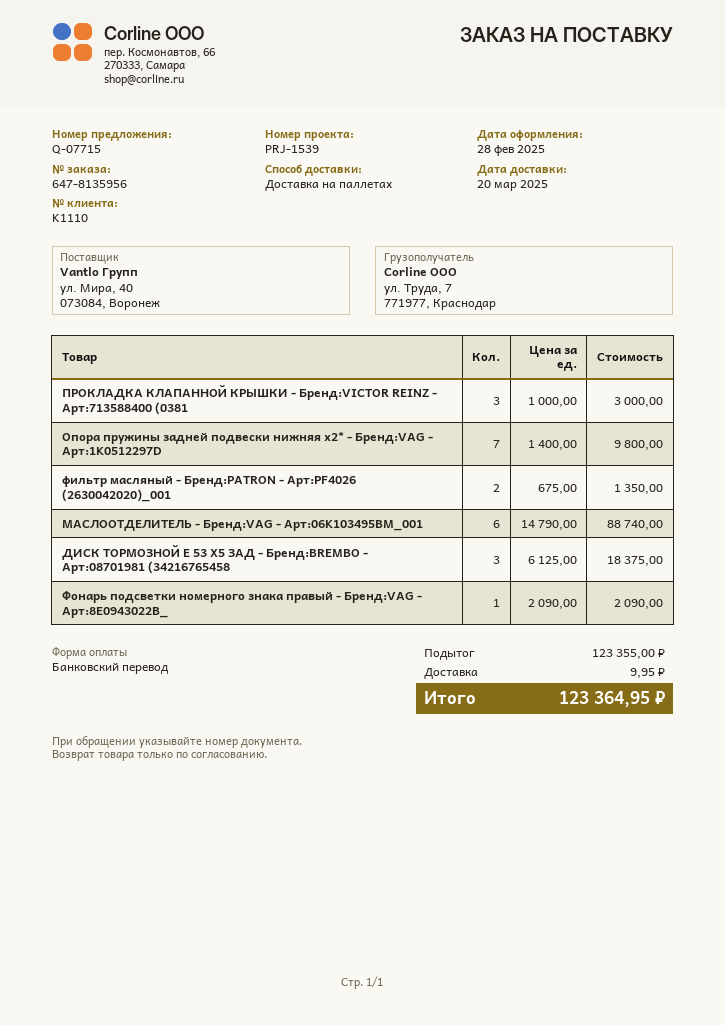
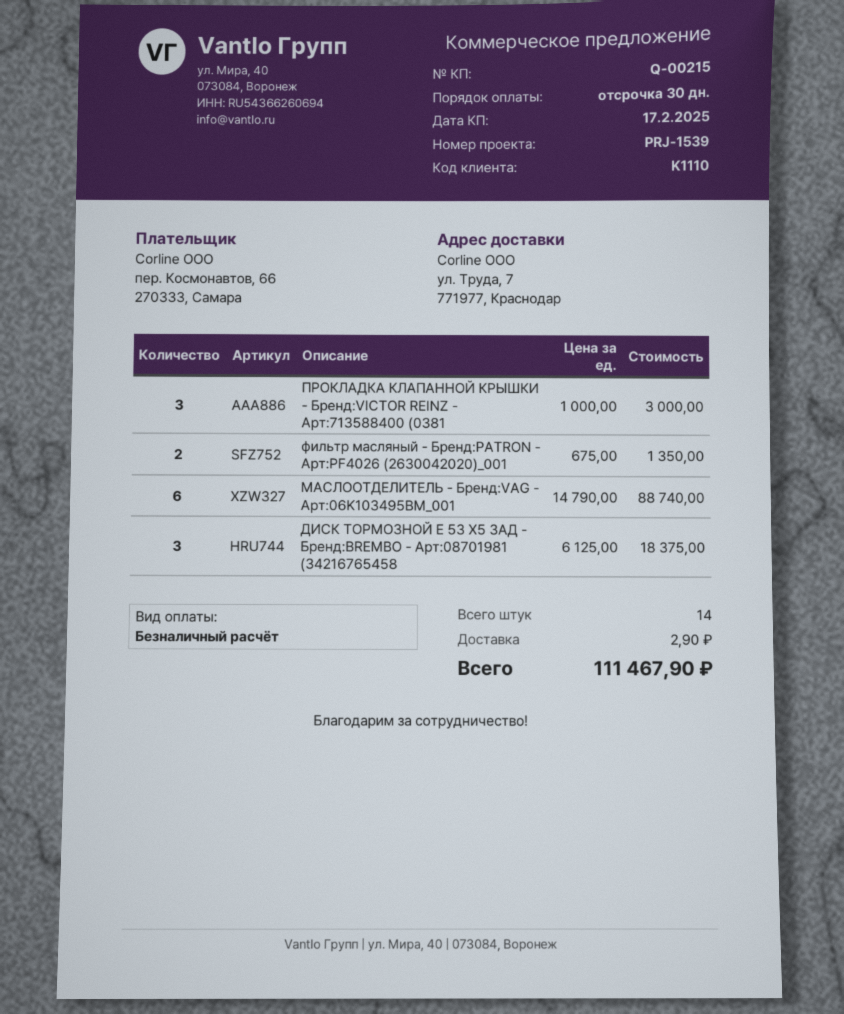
quote number: Q-07715 -> Q-00215
Опора пружины задней подвески нижняя x2* - Бренд:VAG - Арт:1K0512297D: 7 x 1400.00 = 9800.00 -> none
Фонарь подсветки номерного знака правый - Бренд:VAG - Арт:8E0943022B_: 1 x 2090.00 = 2090.00 -> none
shipping: 9.95 -> 2.90
total: 123364.95 -> 111467.90

